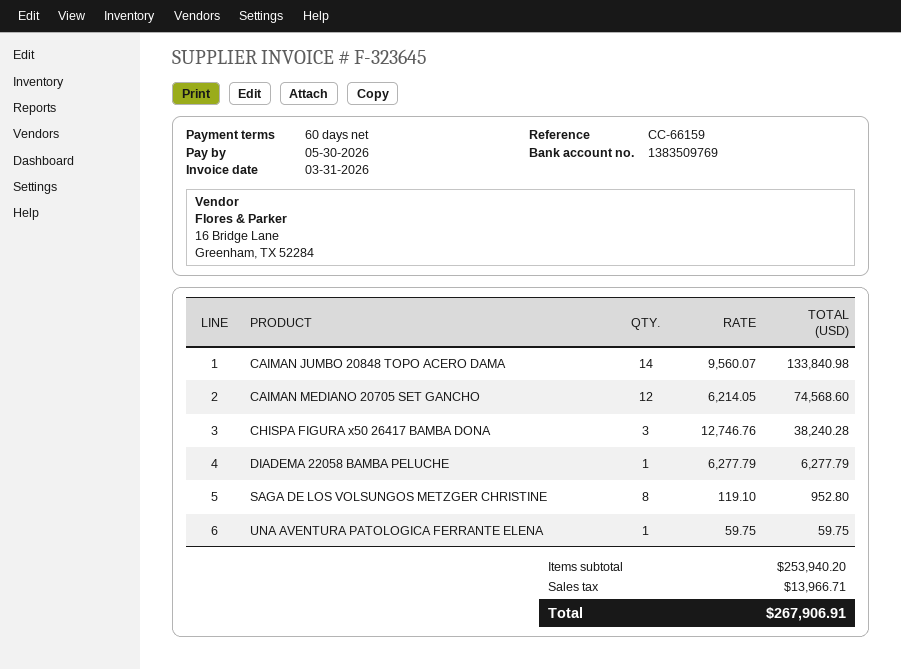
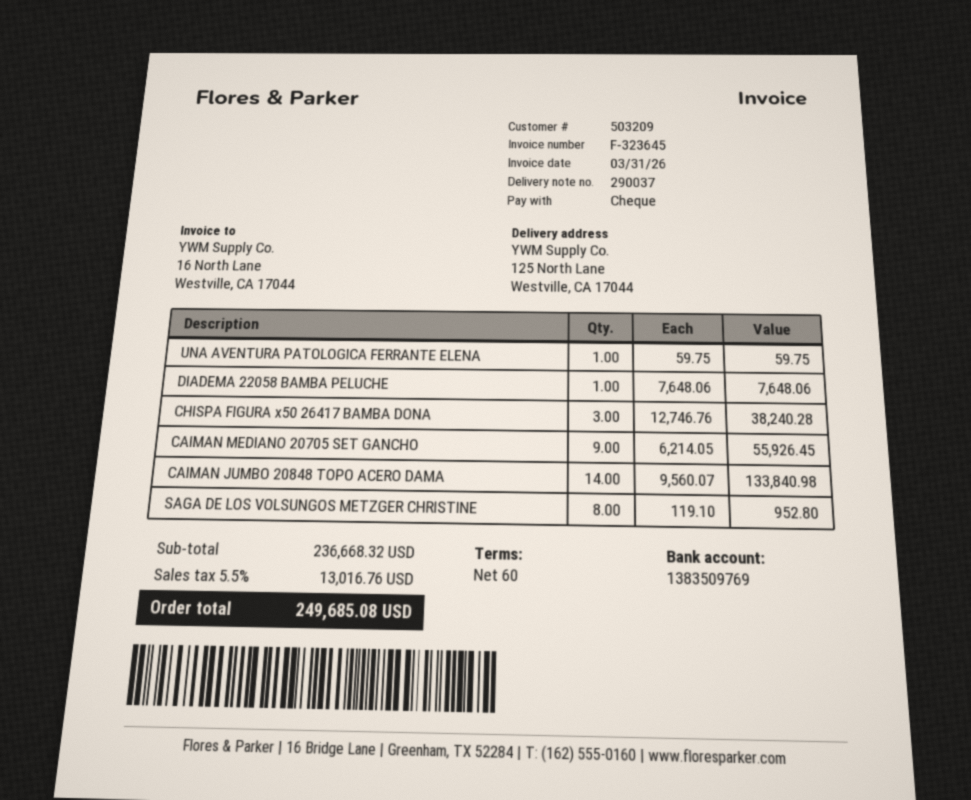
CAIMAN MEDIANO 20705 SET GANCHO: 12 x 6214.05 = 74568.60 -> 9 x 6214.05 = 55926.45
DIADEMA 22058 BAMBA PELUCHE: 1 x 6277.79 = 6277.79 -> 1 x 7648.06 = 7648.06
subtotal: 253940.20 -> 236668.32
tax: 13966.71 -> 13016.76
total: 267906.91 -> 249685.08

